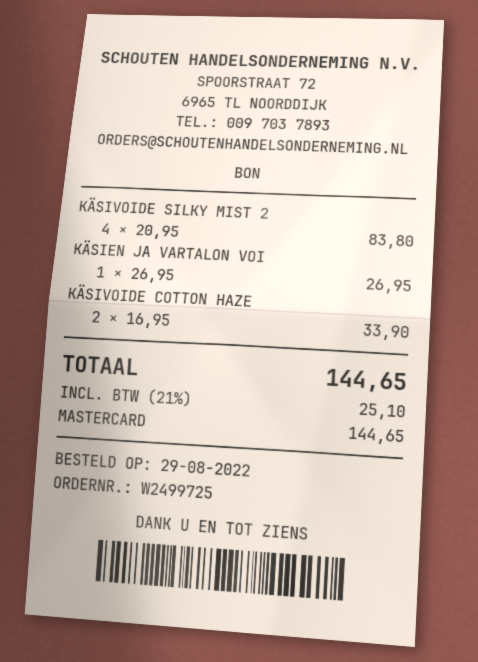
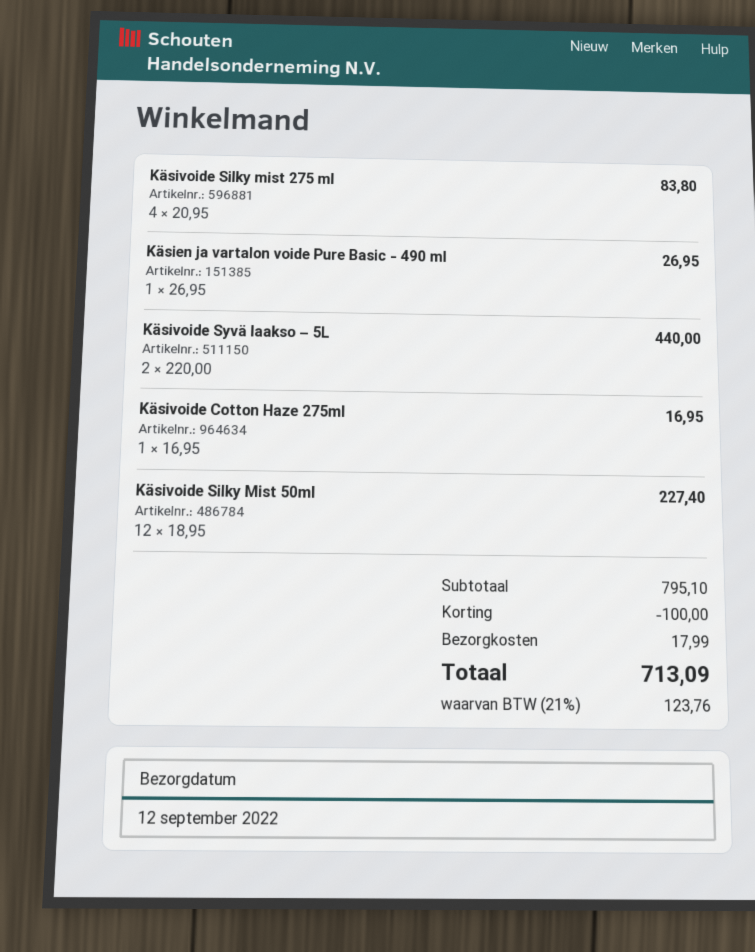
KÄSIVOIDE COTTON HAZE: 2 x 16.95 = 33.90 -> 1 x 16.95 = 16.95
Käsivoide Syvä laakso – 5L: none -> 2 x 220.00 = 440.00
Käsivoide Silky Mist 50ml: none -> 12 x 18.95 = 227.40
discount: none -> 100.00
shipping: none -> 17.99
tax: 21% = 25.10 -> 21% = 123.76
total: 144.65 -> 713.09

